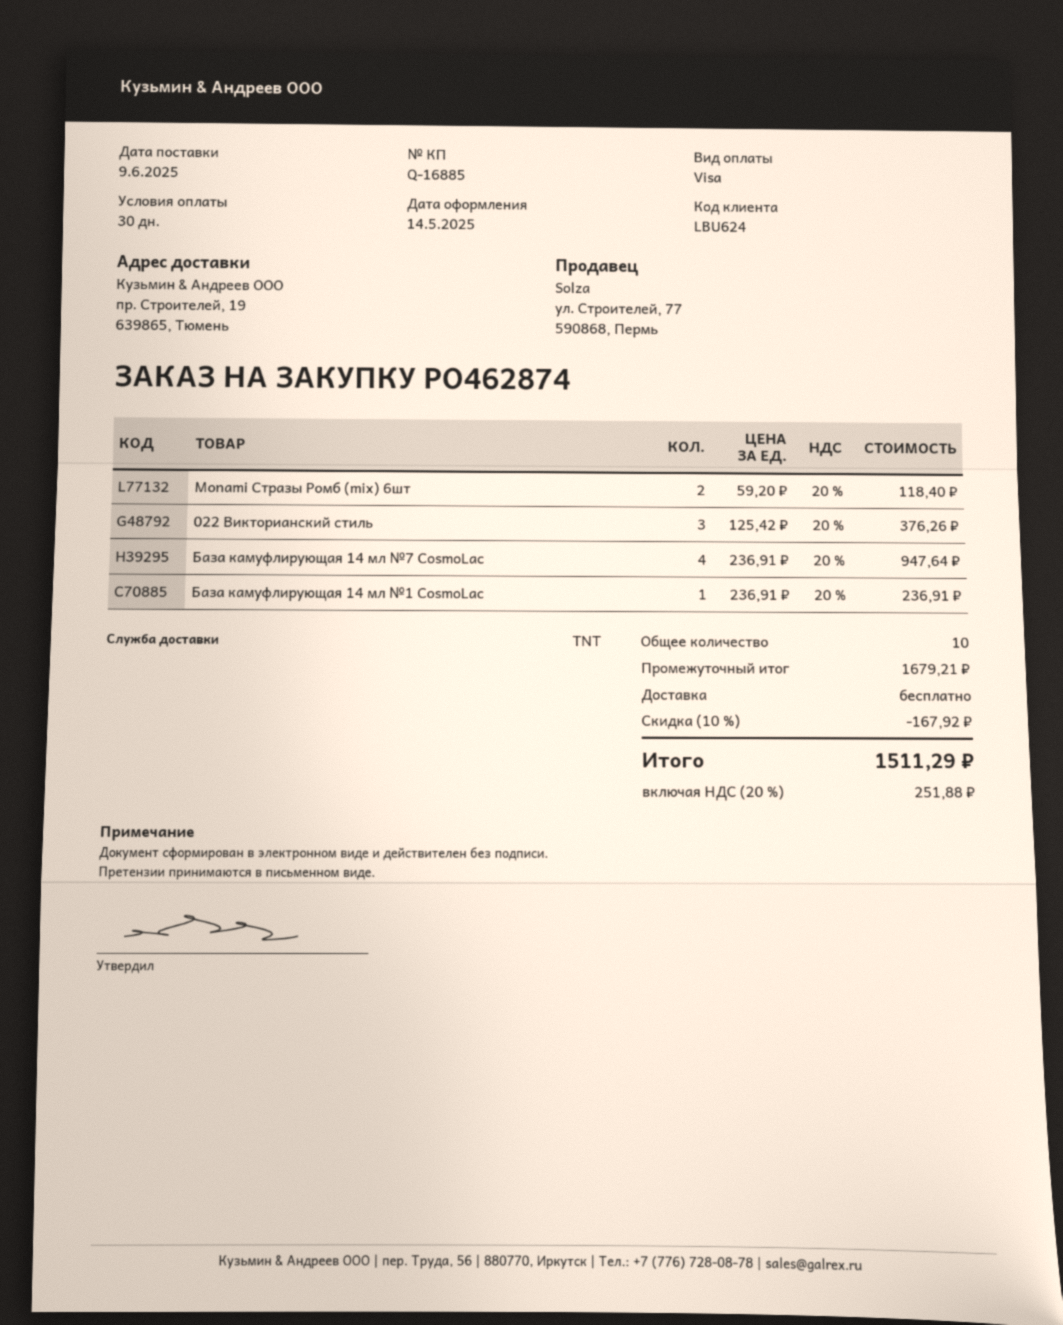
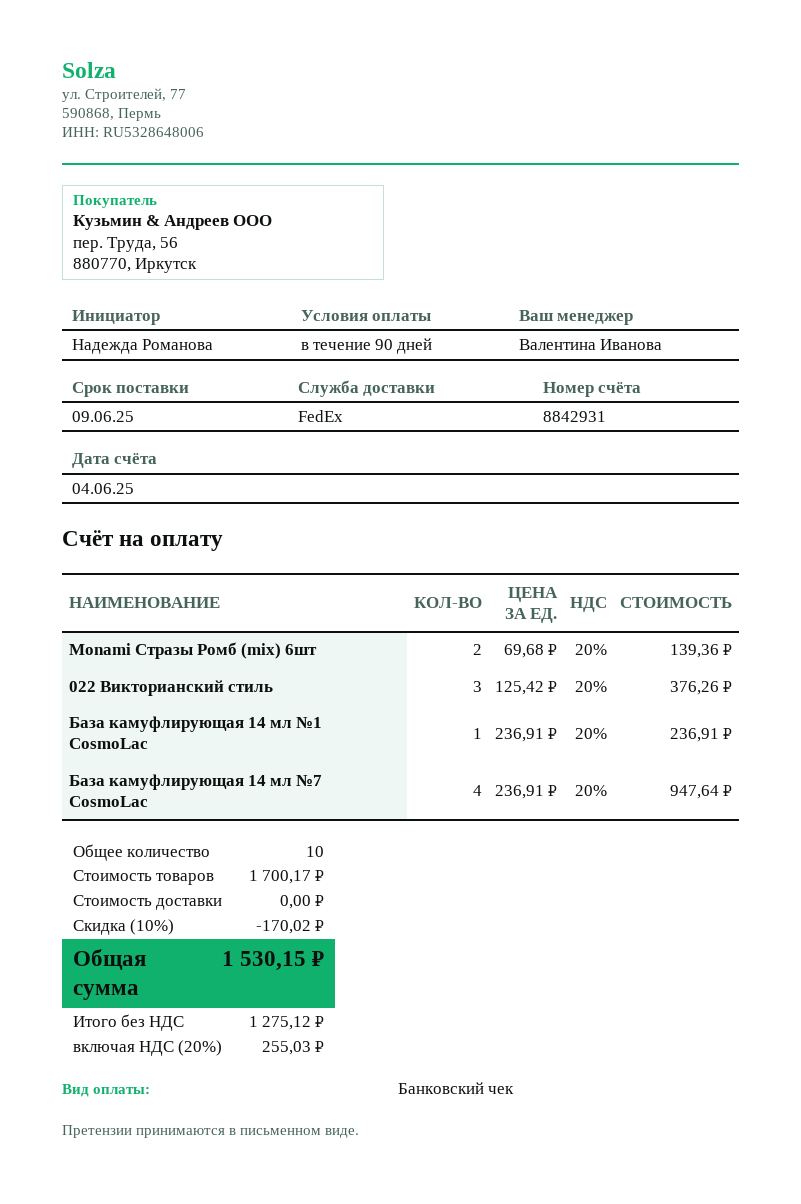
payment terms: 30 days -> 90 days
payment method: Visa -> cheque
shipping method: TNT -> FedEx
Monami Стразы Ромб (mix) 6шт: 2 x 59.20 = 118.40 -> 2 x 69.68 = 139.36
subtotal: 1679.21 -> 1700.17
discount: 10% = 167.92 -> 10% = 170.02
tax: 20% = 251.88 -> 20% = 255.03
total: 1511.29 -> 1530.15

